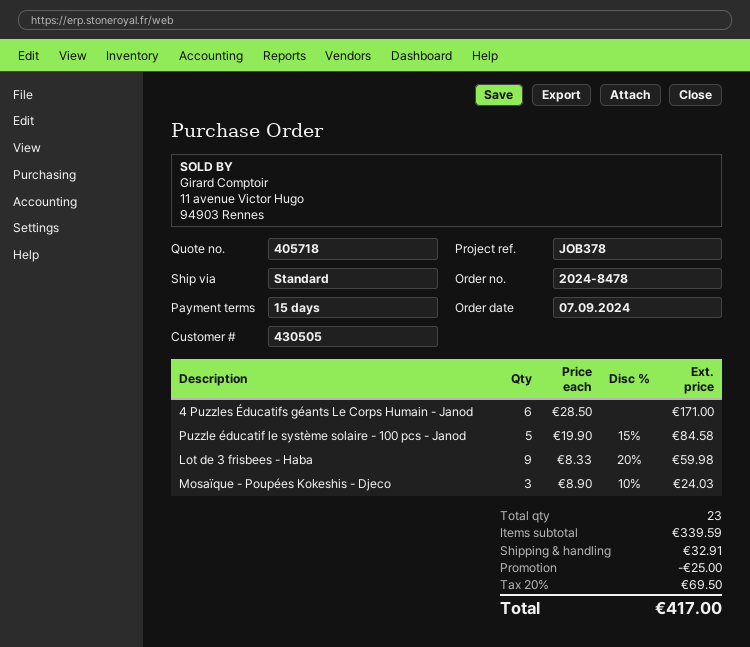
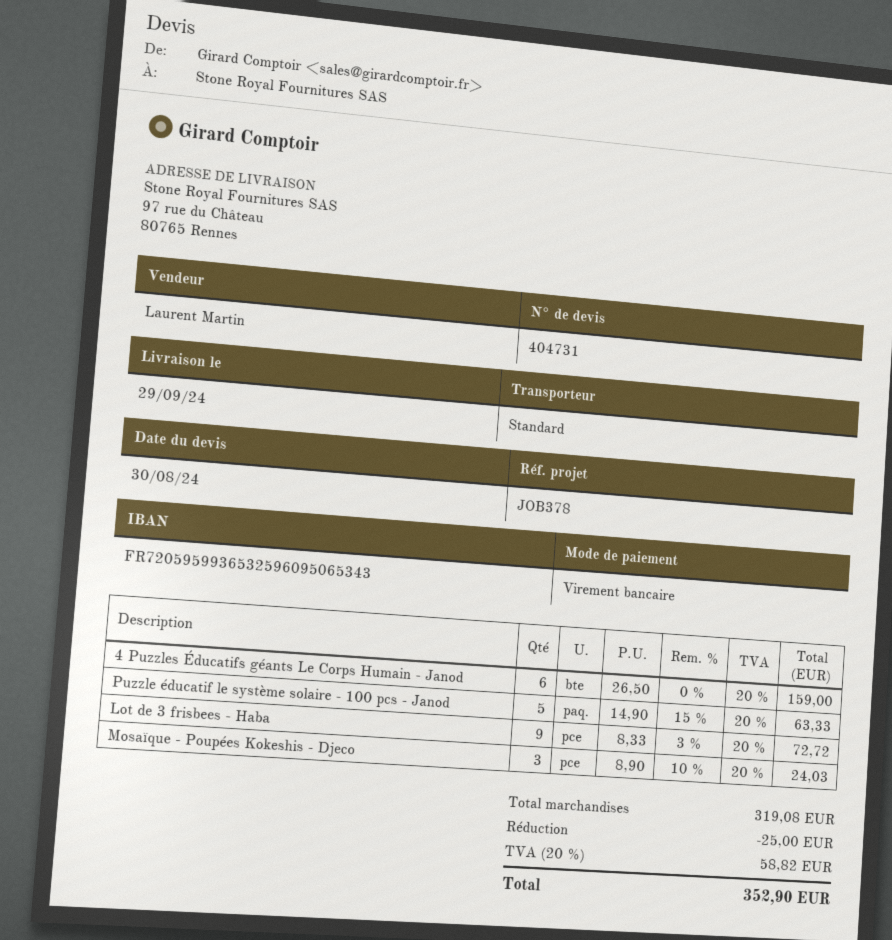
quote number: 405718 -> 404731
4 Puzzles Éducatifs géants Le Corps Humain - Janod: 6 x 28.50 = 171.00 -> 6 x 26.50 = 159.00
Puzzle éducatif le système solaire - 100 pcs - Janod: 5 x 19.90 - 15% = 84.58 -> 5 x 14.90 - 15% = 63.33
Lot de 3 frisbees - Haba: 9 x 8.33 - 20% = 59.98 -> 9 x 8.33 - 3% = 72.72
subtotal: 339.59 -> 319.08
shipping: 32.91 -> none
tax: 20% = 69.50 -> 20% = 58.82
total: 417.00 -> 352.90

